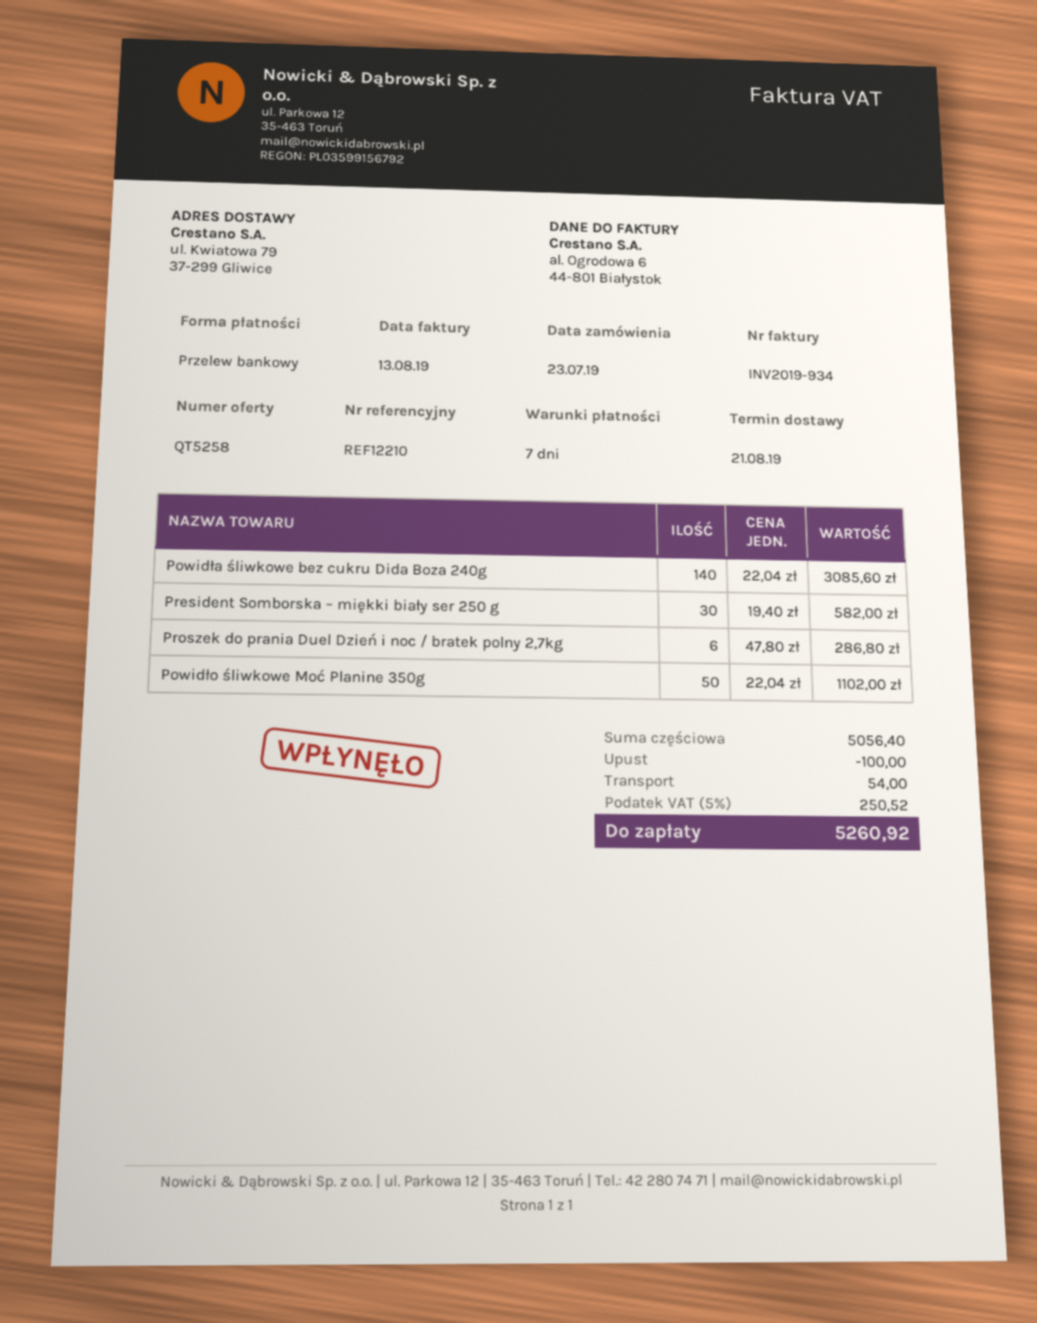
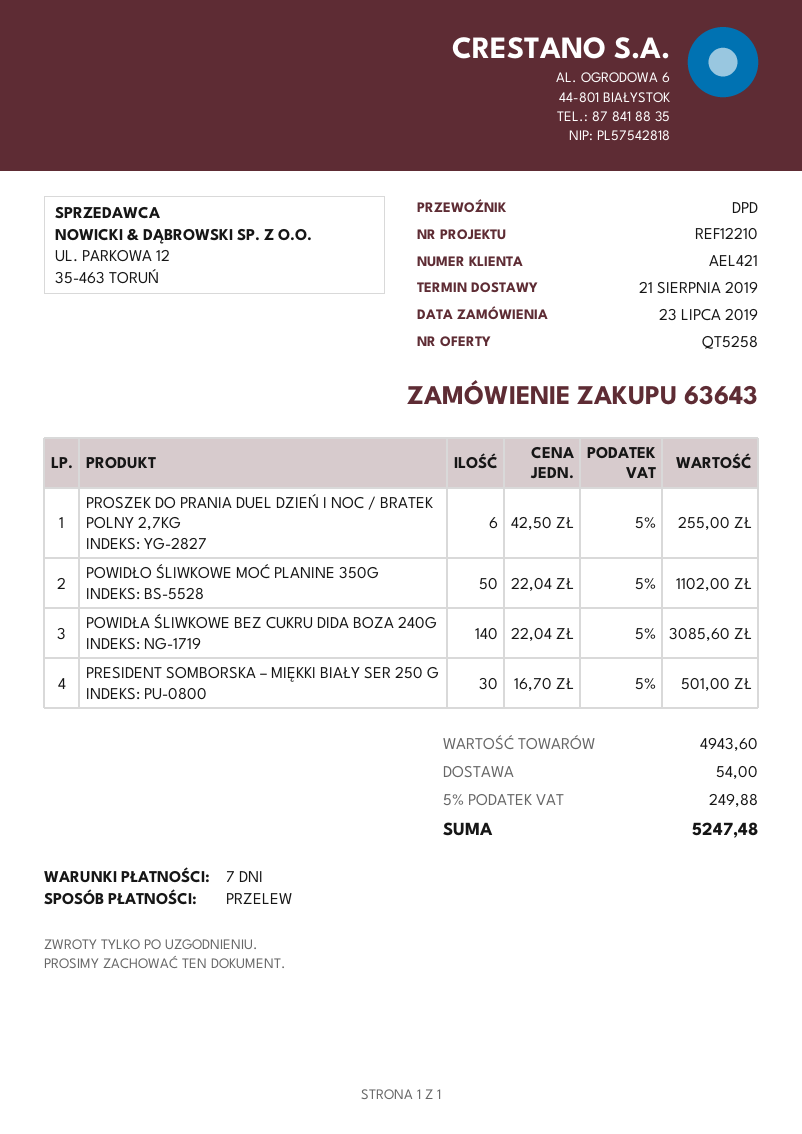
President Somborska – miękki biały ser 250 g: 30 x 19.40 = 582.00 -> 30 x 16.70 = 501.00
Proszek do prania Duel Dzień i noc / bratek polny 2,7kg: 6 x 47.80 = 286.80 -> 6 x 42.50 = 255.00
subtotal: 5056.40 -> 4943.60
discount: 100.00 -> none
tax: 5% = 250.52 -> 5% = 249.88
total: 5260.92 -> 5247.48

